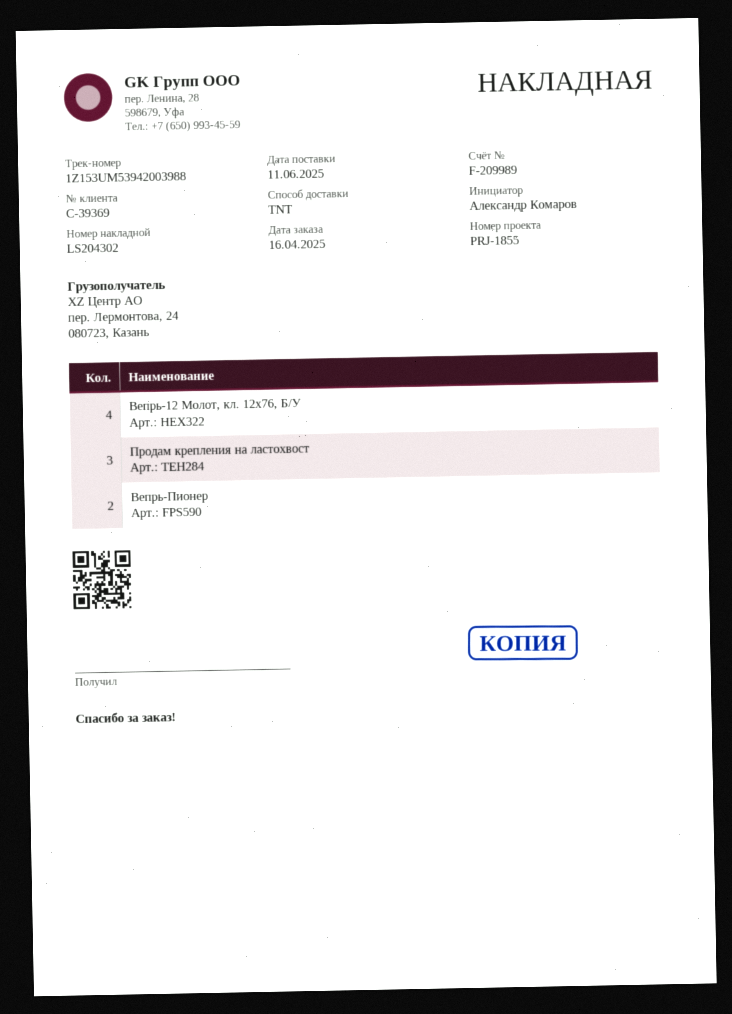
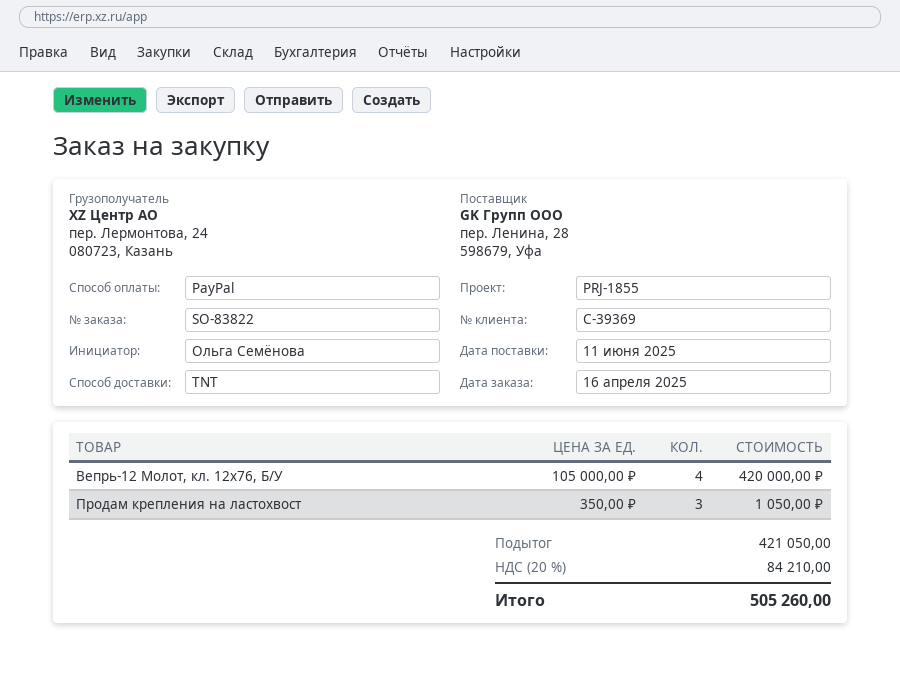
ordered by: Александр Комаров -> Ольга Семёнова
Вепрь-Пионер: 2 -> none

